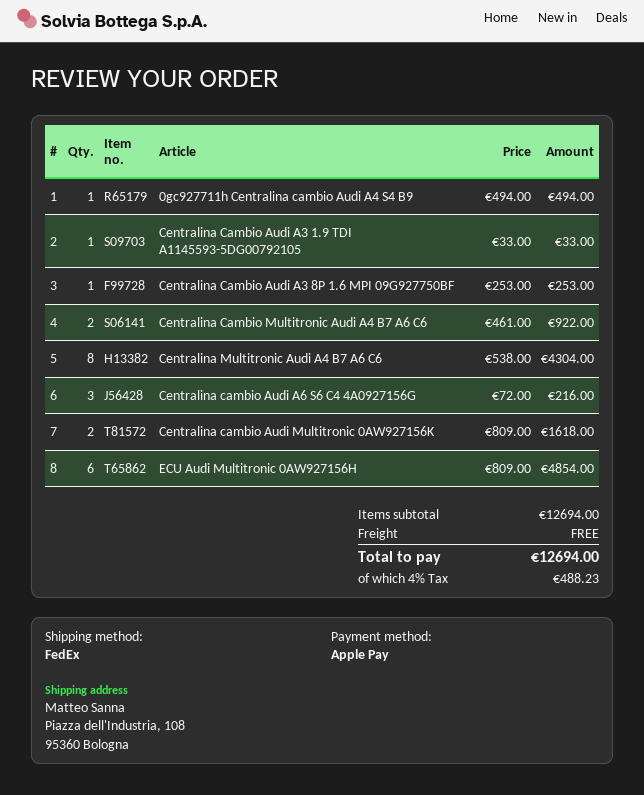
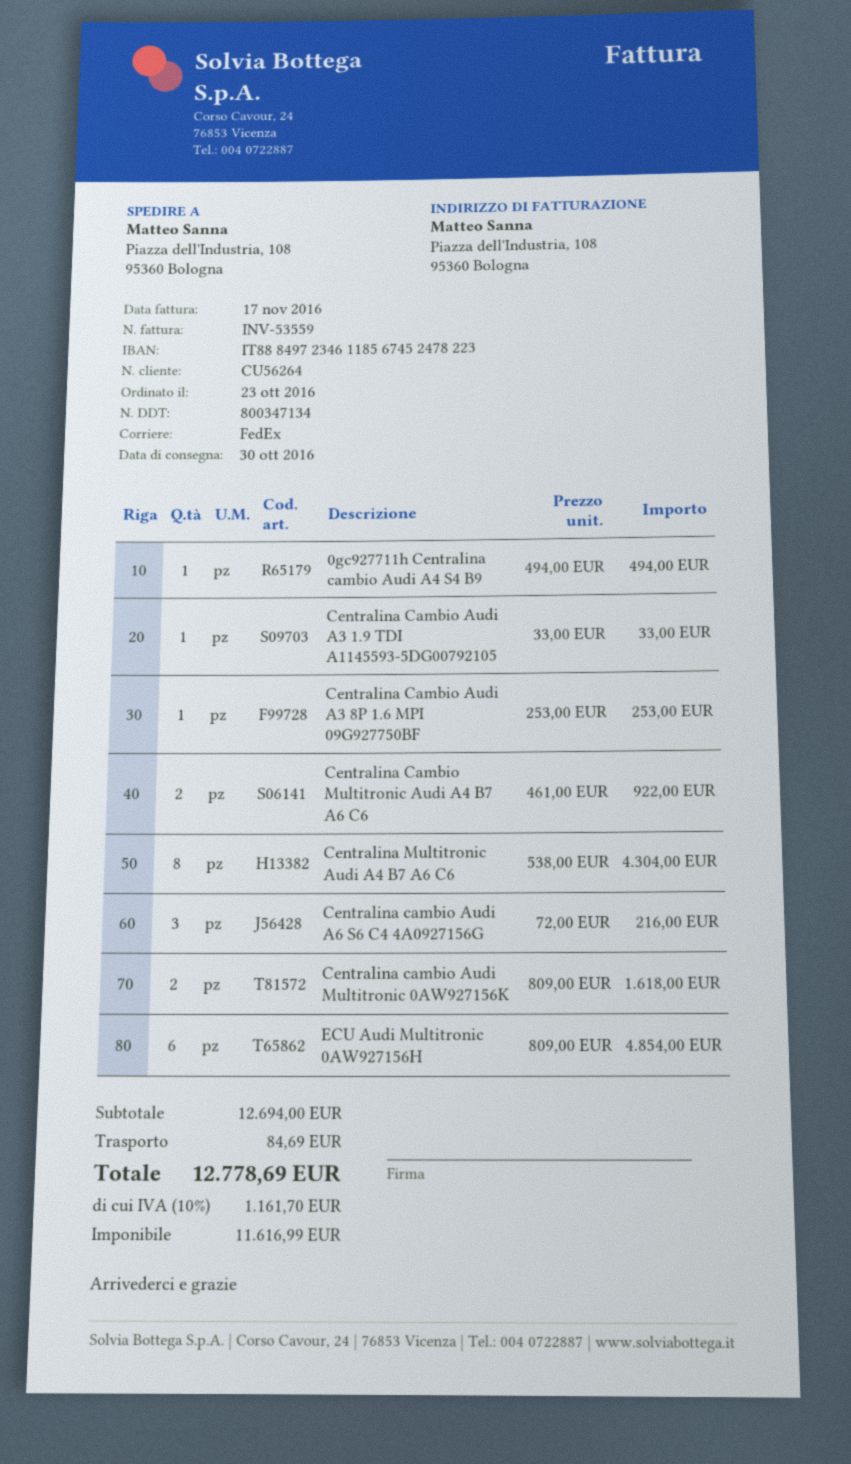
shipping: 0.00 -> 84.69
tax: 4% = 488.23 -> 10% = 1161.70
total: 12694.00 -> 12778.69

